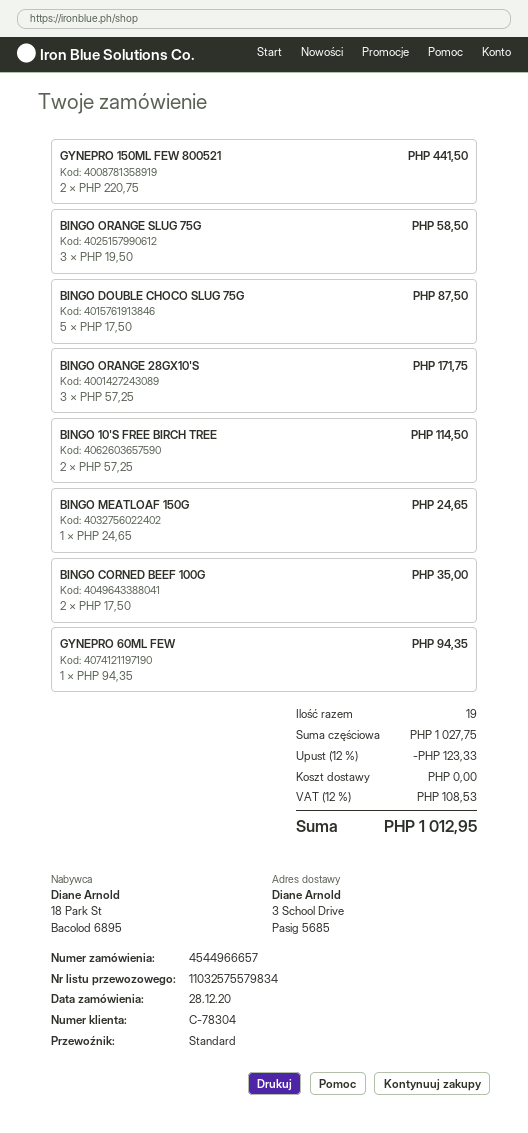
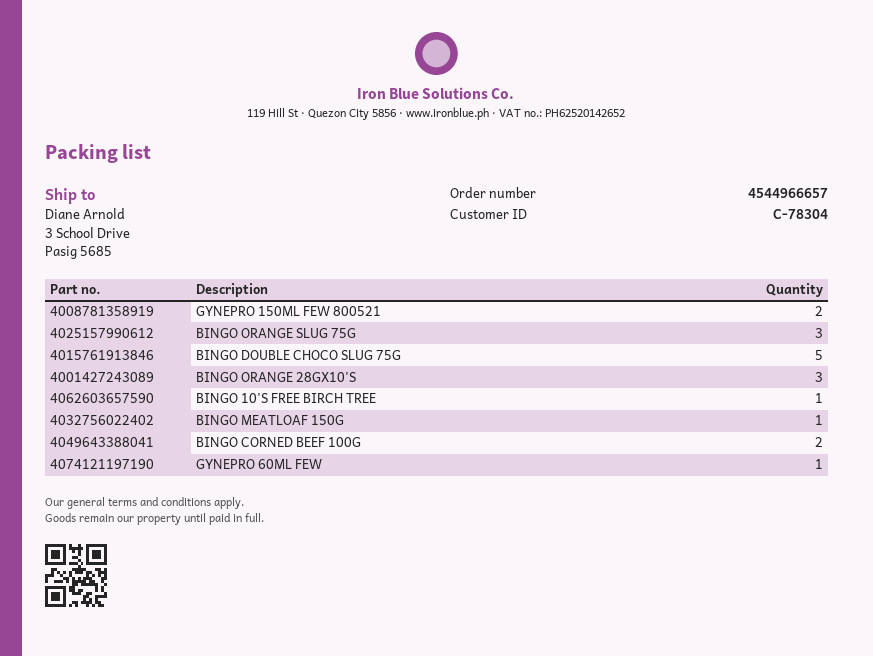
BINGO 10'S FREE BIRCH TREE: 2 -> 1

